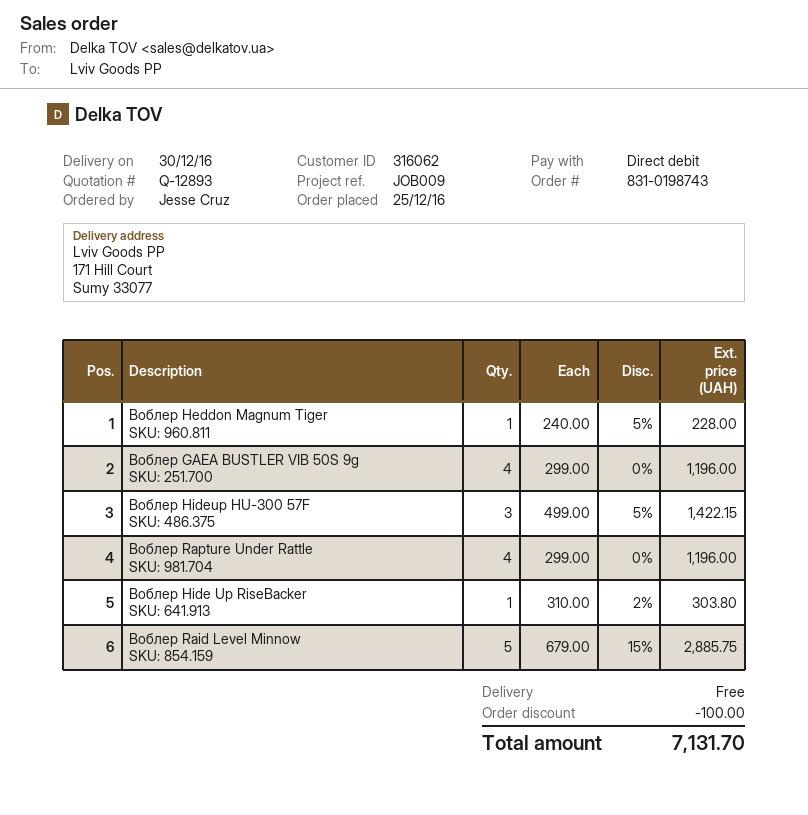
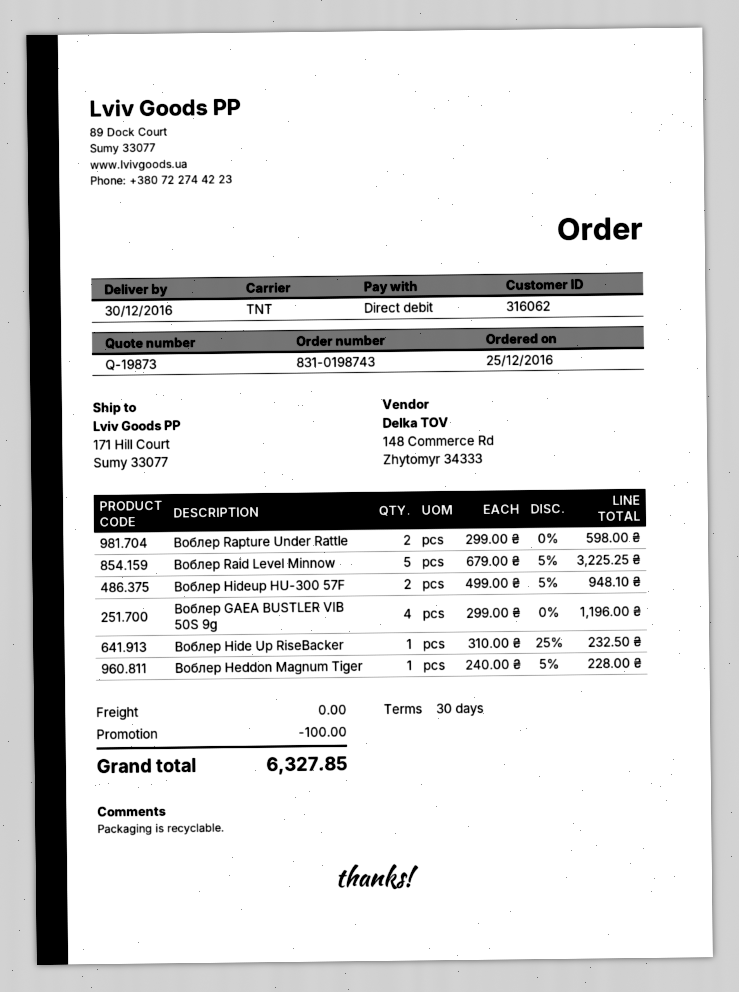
quote number: Q-12893 -> Q-19873
Воблер Hideup HU-300 57F: 3 x 499.00 - 5% = 1422.15 -> 2 x 499.00 - 5% = 948.10
Воблер Rapture Under Rattle: 4 x 299.00 = 1196.00 -> 2 x 299.00 = 598.00
Воблер Hide Up RiseBacker: 1 x 310.00 - 2% = 303.80 -> 1 x 310.00 - 25% = 232.50
Воблер Raid Level Minnow: 5 x 679.00 - 15% = 2885.75 -> 5 x 679.00 - 5% = 3225.25
total: 7131.70 -> 6327.85

